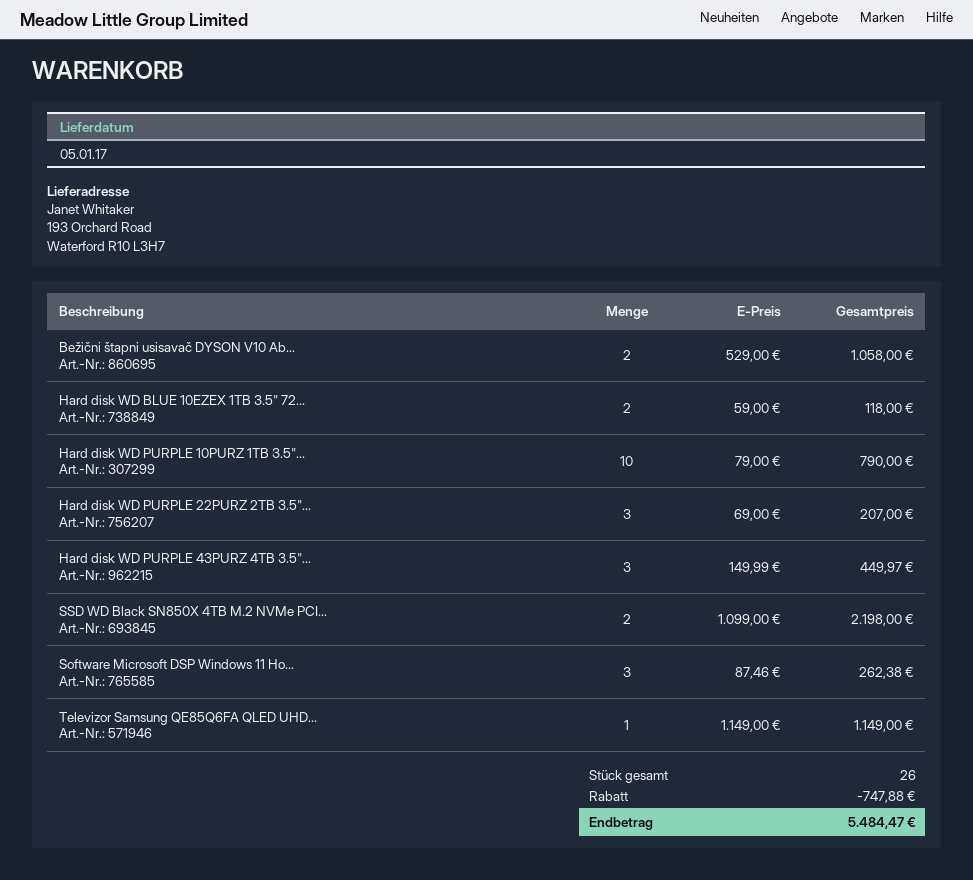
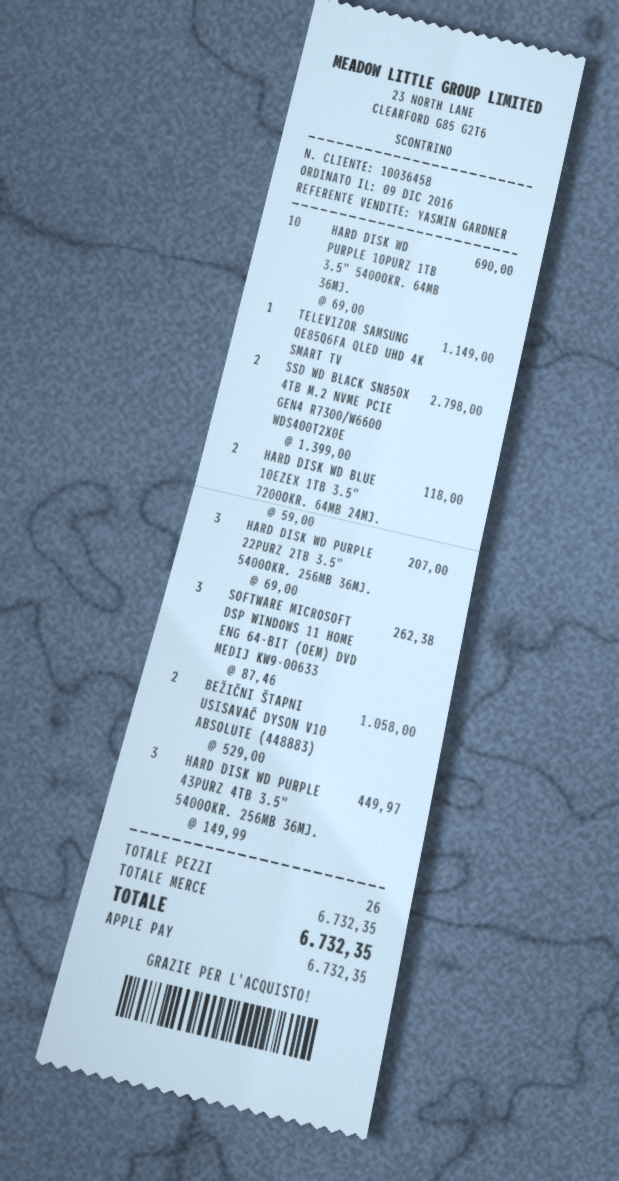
Hard disk WD PURPLE 10PURZ 1TB 3.5"...: 10 x 79.00 = 790.00 -> 10 x 69.00 = 690.00
SSD WD Black SN850X 4TB M.2 NVMe PCI...: 2 x 1099.00 = 2198.00 -> 2 x 1399.00 = 2798.00
discount: 747.88 -> none
total: 5484.47 -> 6732.35

